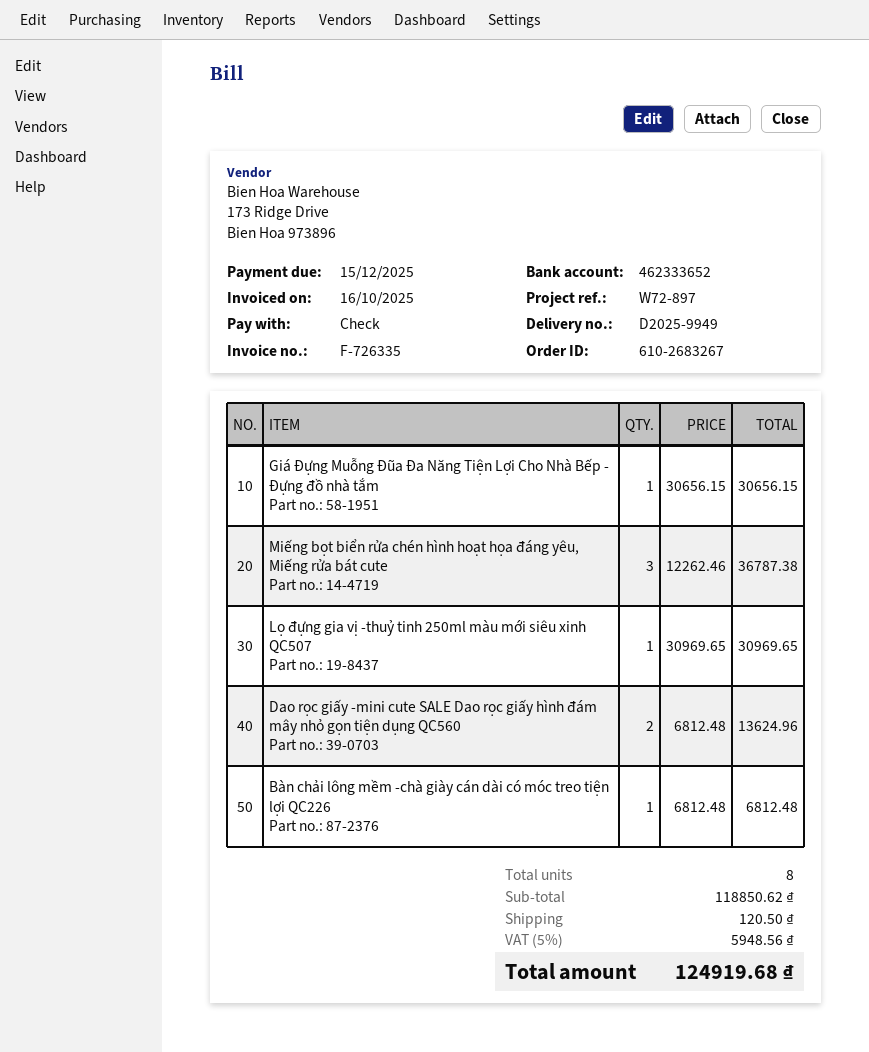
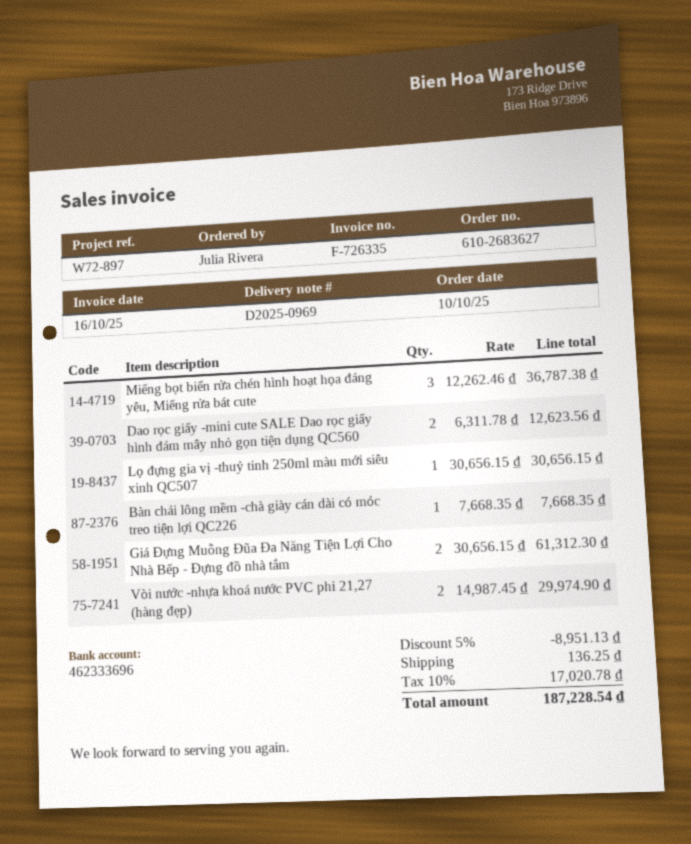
order number: 610-2683267 -> 610-2683627
delivery note number: D2025-9949 -> D2025-0969
bank account: 462333652 -> 462333696
Giá Đựng Muỗng Đũa Đa Năng Tiện Lợi Cho Nhà Bếp - Đựng đồ nhà tắm: 1 x 30656.15 = 30656.15 -> 2 x 30656.15 = 61312.30
Lọ đựng gia vị -thuỷ tinh 250ml màu mới siêu xinh QC507: 1 x 30969.65 = 30969.65 -> 1 x 30656.15 = 30656.15
Dao rọc giấy -mini cute SALE Dao rọc giấy hình đám mây nhỏ gọn tiện dụng QC560: 2 x 6812.48 = 13624.96 -> 2 x 6311.78 = 12623.56
Bàn chải lông mềm -chà giày cán dài có móc treo tiện lợi QC226: 1 x 6812.48 = 6812.48 -> 1 x 7668.35 = 7668.35
Vòi nước -nhựa khoá nước PVC phi 21,27 (hàng đẹp): none -> 2 x 14987.45 = 29974.90
discount: none -> 5% = 8951.13
shipping: 120.50 -> 136.25
tax: 5% = 5948.56 -> 10% = 17020.78
total: 124919.68 -> 187228.54

